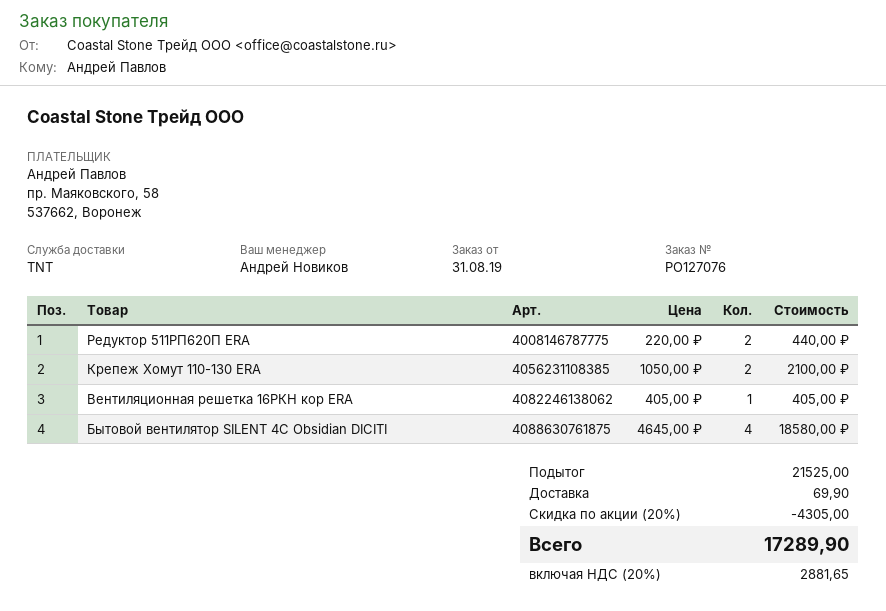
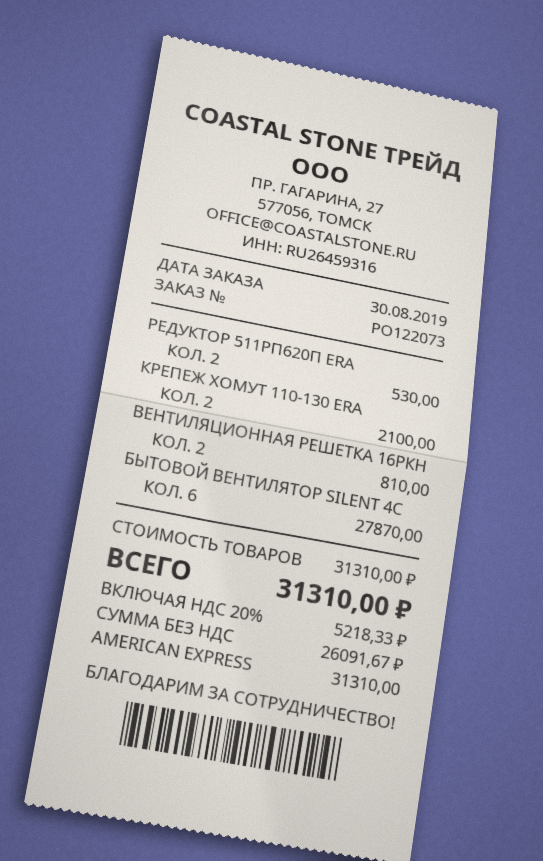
order number: PO127076 -> PO122073
order date: 2019-08-31 -> 2019-08-30
Редуктор 511РП620П ERA: 2 for 440.00 -> 2 for 530.00
Вентиляционная решетка 16РКН кор ERA: 1 for 405.00 -> 2 for 810.00
Бытовой вентилятор SILENT 4C Obsidian DICITI: 4 for 18580.00 -> 6 for 27870.00
subtotal: 21525.00 -> 31310.00
discount: 20% = 4305.00 -> none
shipping: 69.90 -> none
tax: 20% = 2881.65 -> 20% = 5218.33
total: 17289.90 -> 31310.00

